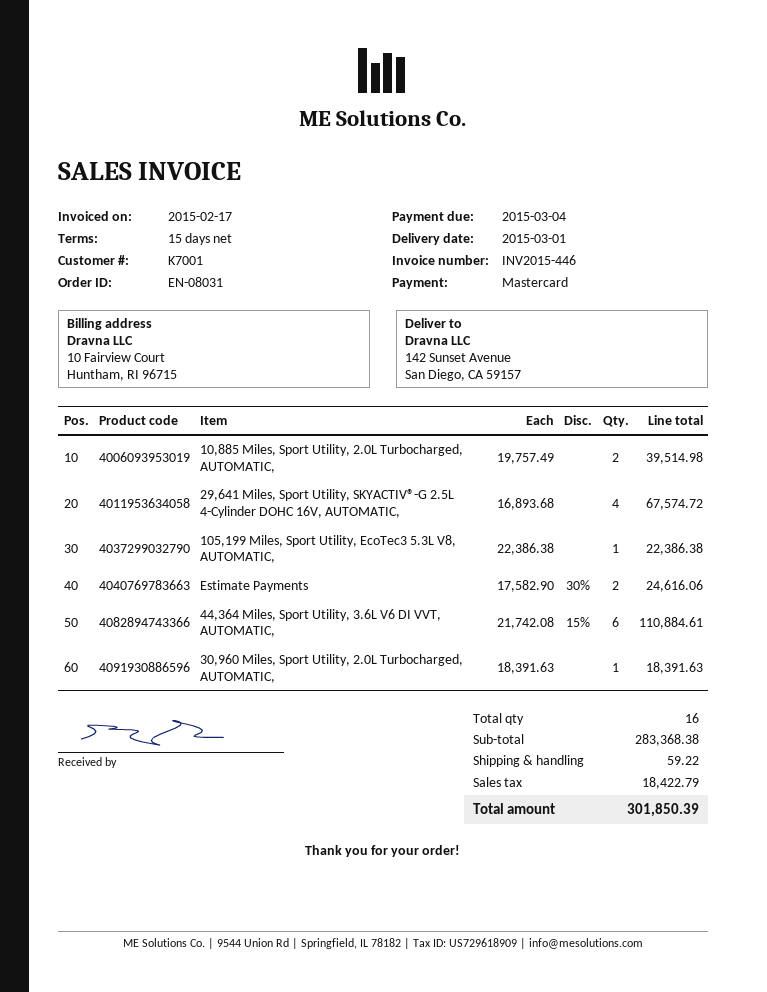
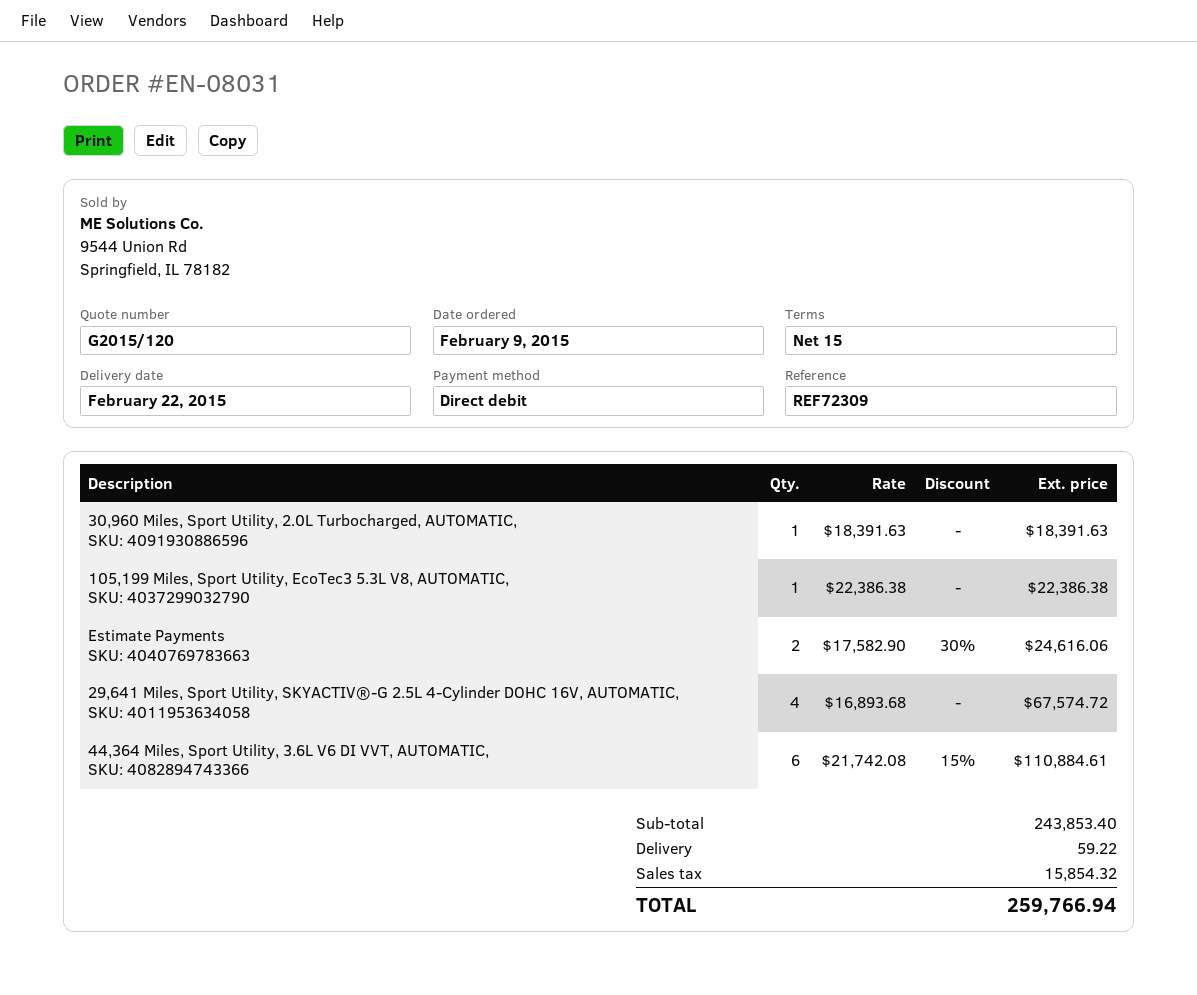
delivery date: 2015-03-01 -> 2015-02-22
payment method: Mastercard -> direct debit
10,885 Miles, Sport Utility, 2.0L Turbocharged, AUTOMATIC,: 2 x 19757.49 = 39514.98 -> none
subtotal: 283368.38 -> 243853.40
tax: 18422.79 -> 15854.32
total: 301850.39 -> 259766.94

